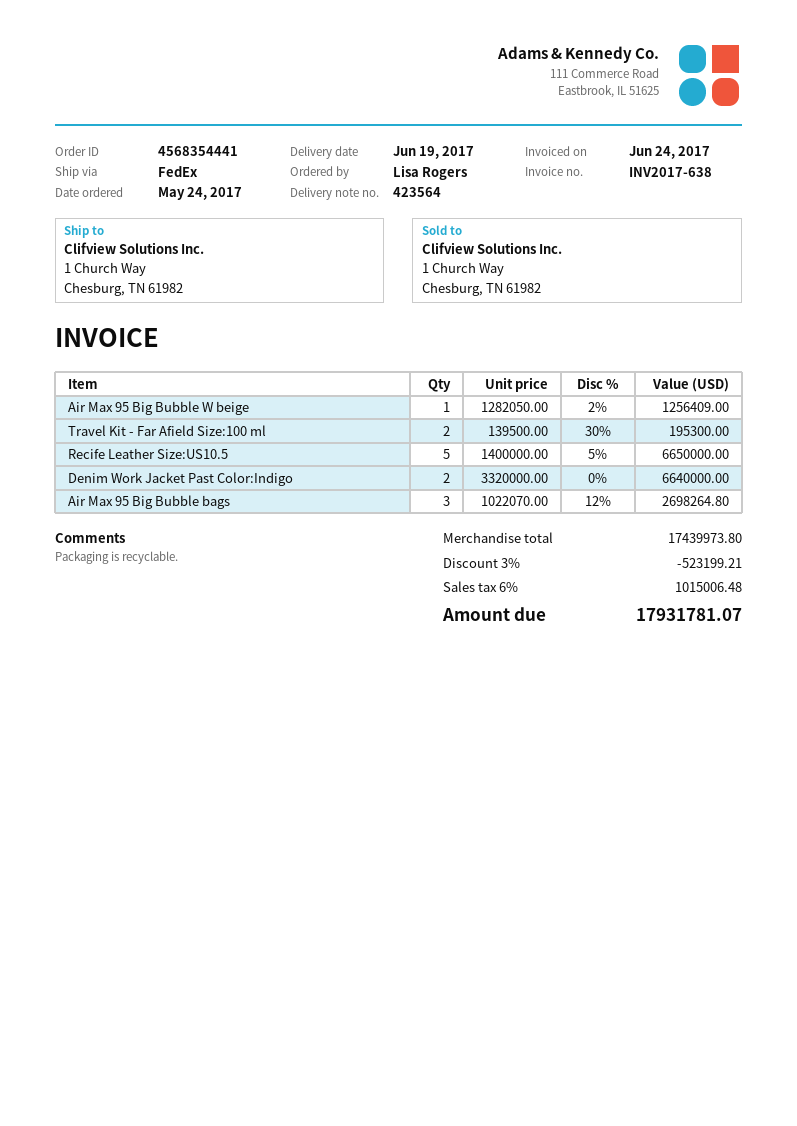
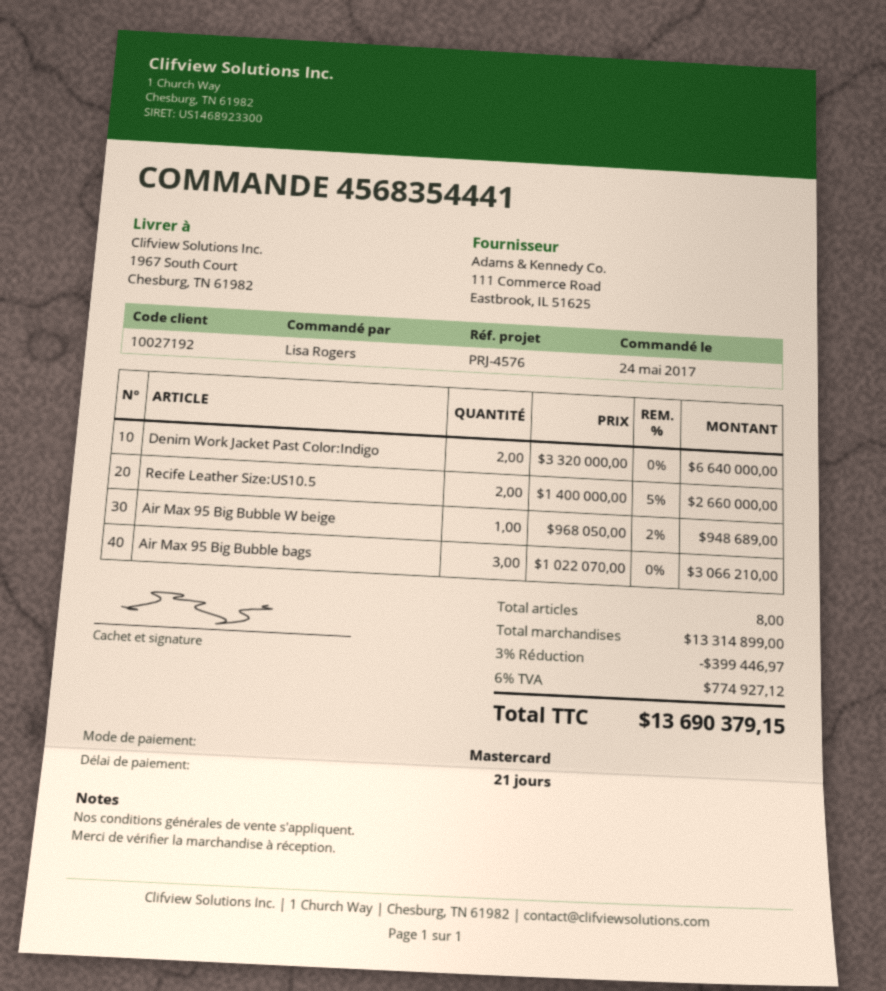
ship to: 1 Church Way, Chesburg, TN 61982 -> 1967 South Court, Chesburg, TN 61982
Air Max 95 Big Bubble W beige: 1 x 1282050.00 - 2% = 1256409.00 -> 1 x 968050.00 - 2% = 948689.00
Travel Kit - Far Afield Size:100 ml: 2 x 139500.00 - 30% = 195300.00 -> none
Recife Leather Size:US10.5: 5 x 1400000.00 - 5% = 6650000.00 -> 2 x 1400000.00 - 5% = 2660000.00
Air Max 95 Big Bubble bags: 3 x 1022070.00 - 12% = 2698264.80 -> 3 x 1022070.00 = 3066210.00
subtotal: 17439973.80 -> 13314899.00
discount: 3% = 523199.21 -> 3% = 399446.97
tax: 6% = 1015006.48 -> 6% = 774927.12
total: 17931781.07 -> 13690379.15

